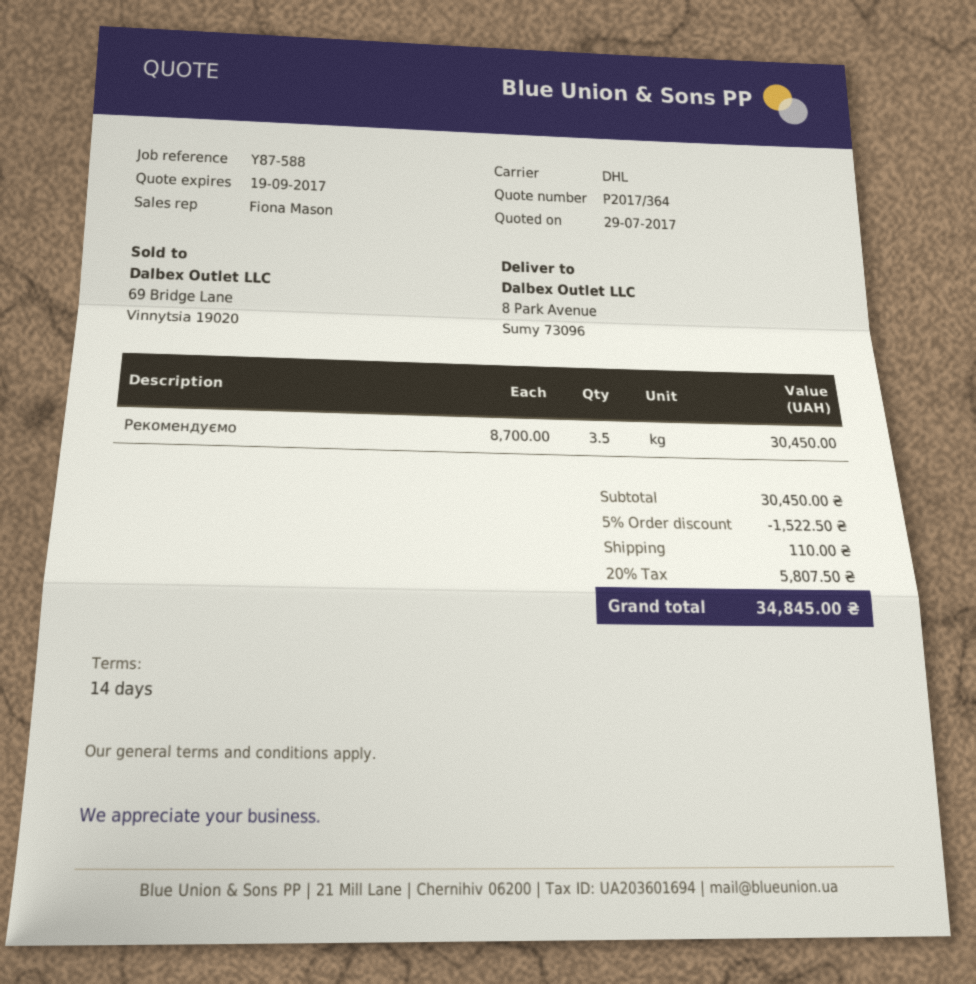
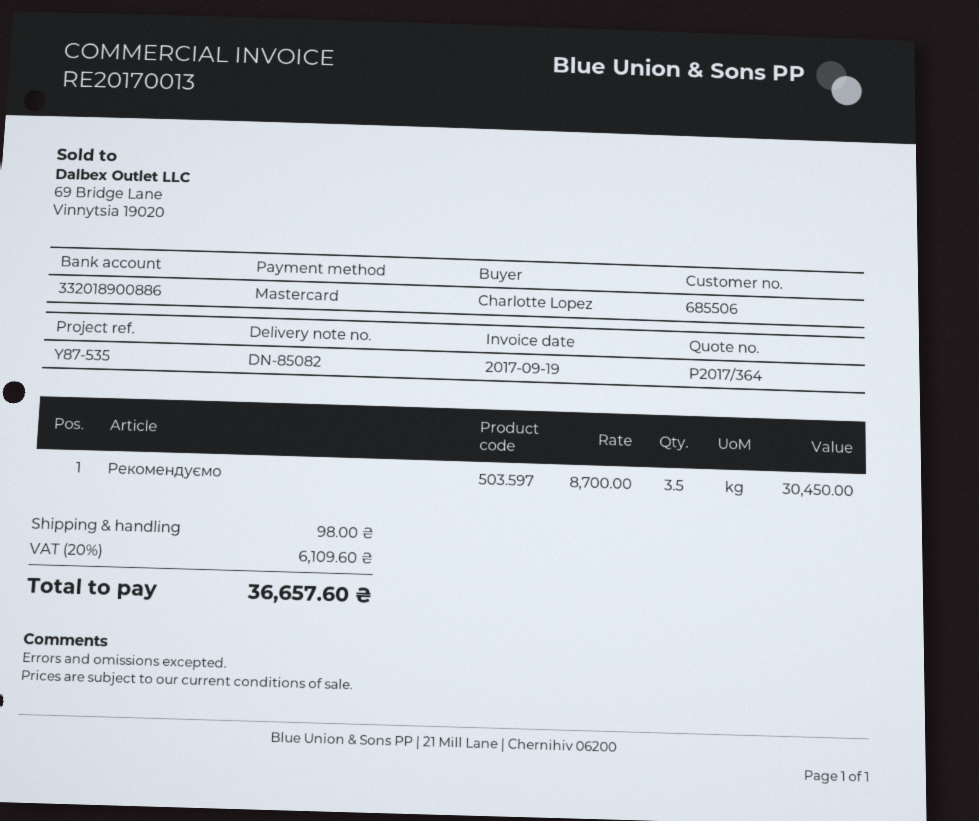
reference: Y87-588 -> Y87-535
discount: 5% = 1522.50 -> none
shipping: 110.00 -> 98.00
tax: 20% = 5807.50 -> 20% = 6109.60
total: 34845.00 -> 36657.60

